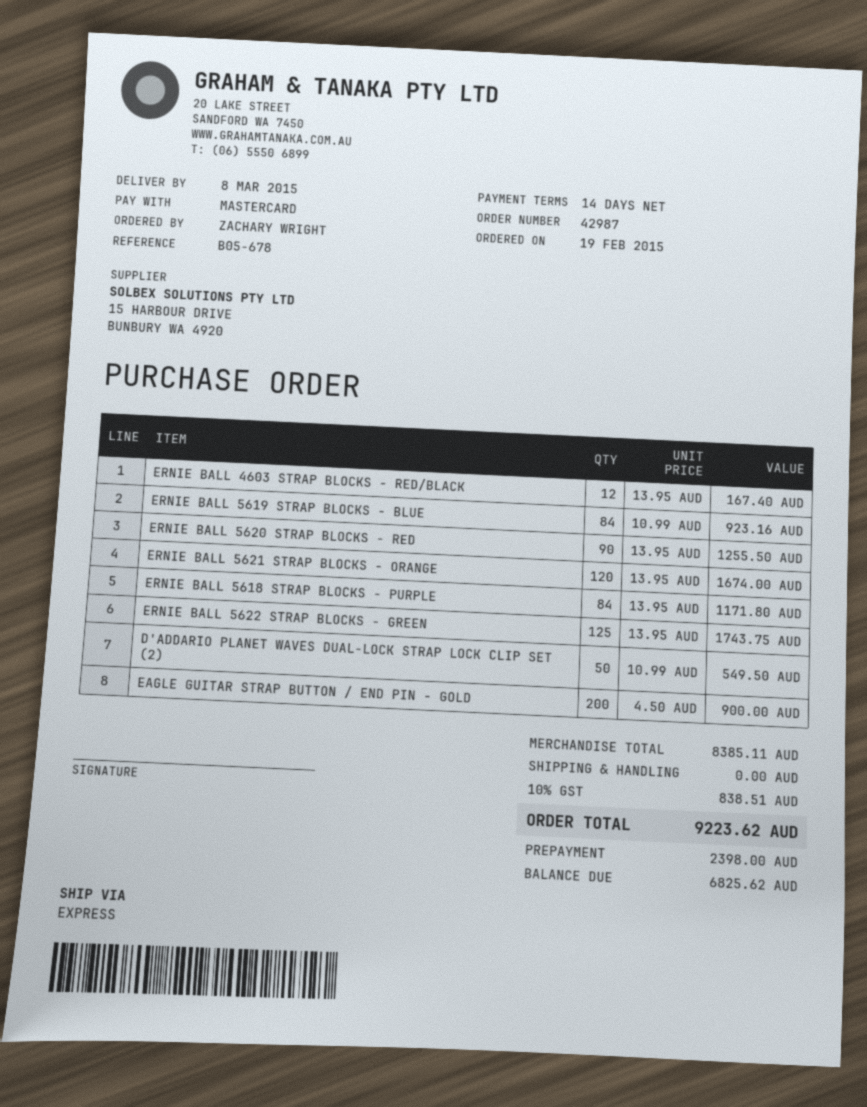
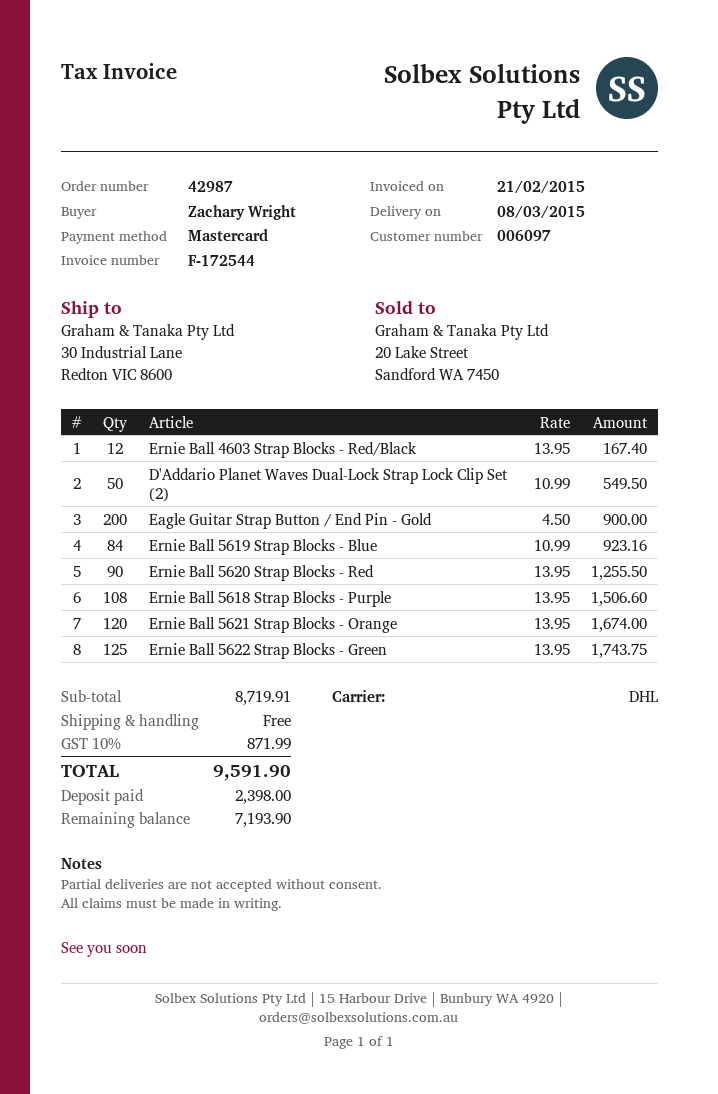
shipping method: express -> DHL
ERNIE BALL 5618 STRAP BLOCKS - PURPLE: 84 x 13.95 = 1171.80 -> 108 x 13.95 = 1506.60
subtotal: 8385.11 -> 8719.91
tax: 10% = 838.51 -> 10% = 871.99
total: 9223.62 -> 9591.90
balance: 6825.62 -> 7193.90

